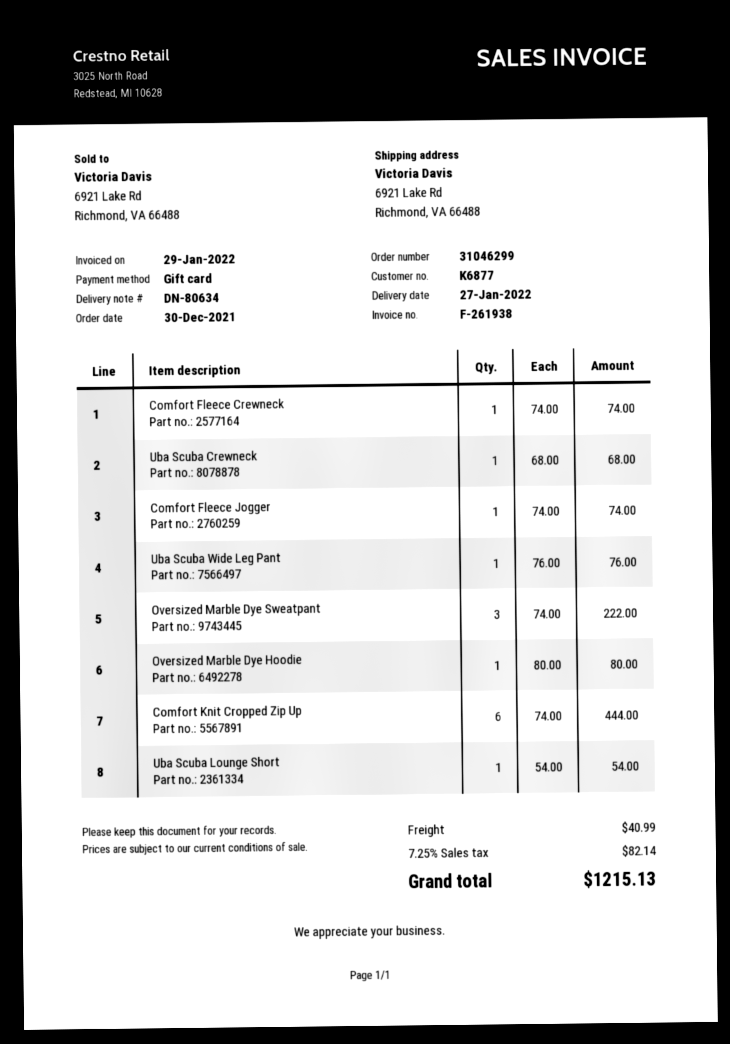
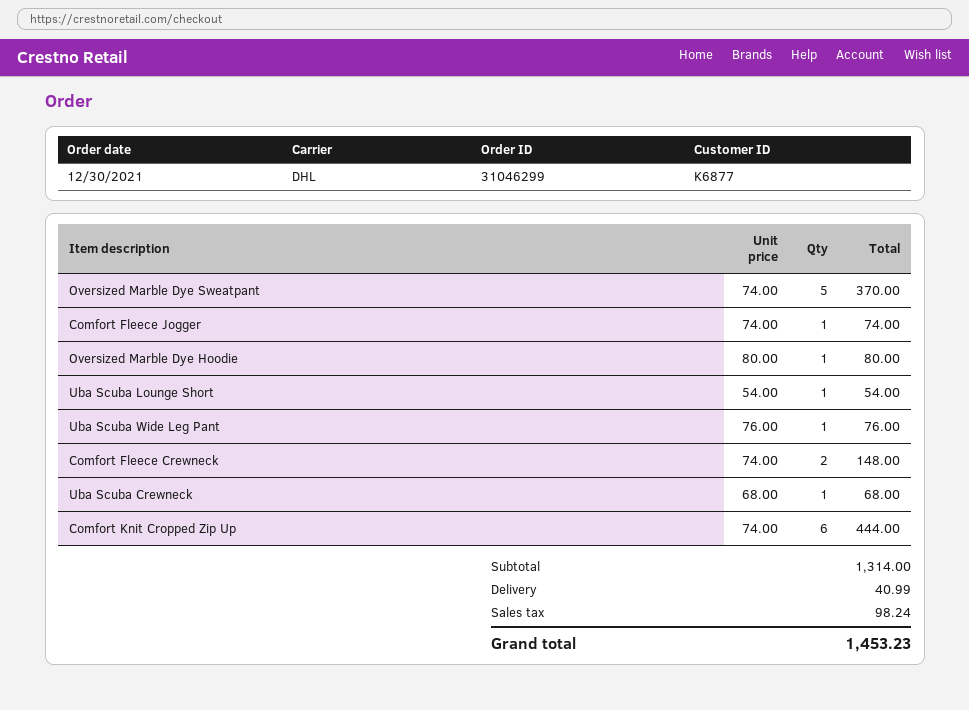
Comfort Fleece Crewneck: 1 x 74.00 = 74.00 -> 2 x 74.00 = 148.00
Oversized Marble Dye Sweatpant: 3 x 74.00 = 222.00 -> 5 x 74.00 = 370.00
tax: 82.14 -> 98.24
total: 1215.13 -> 1453.23

